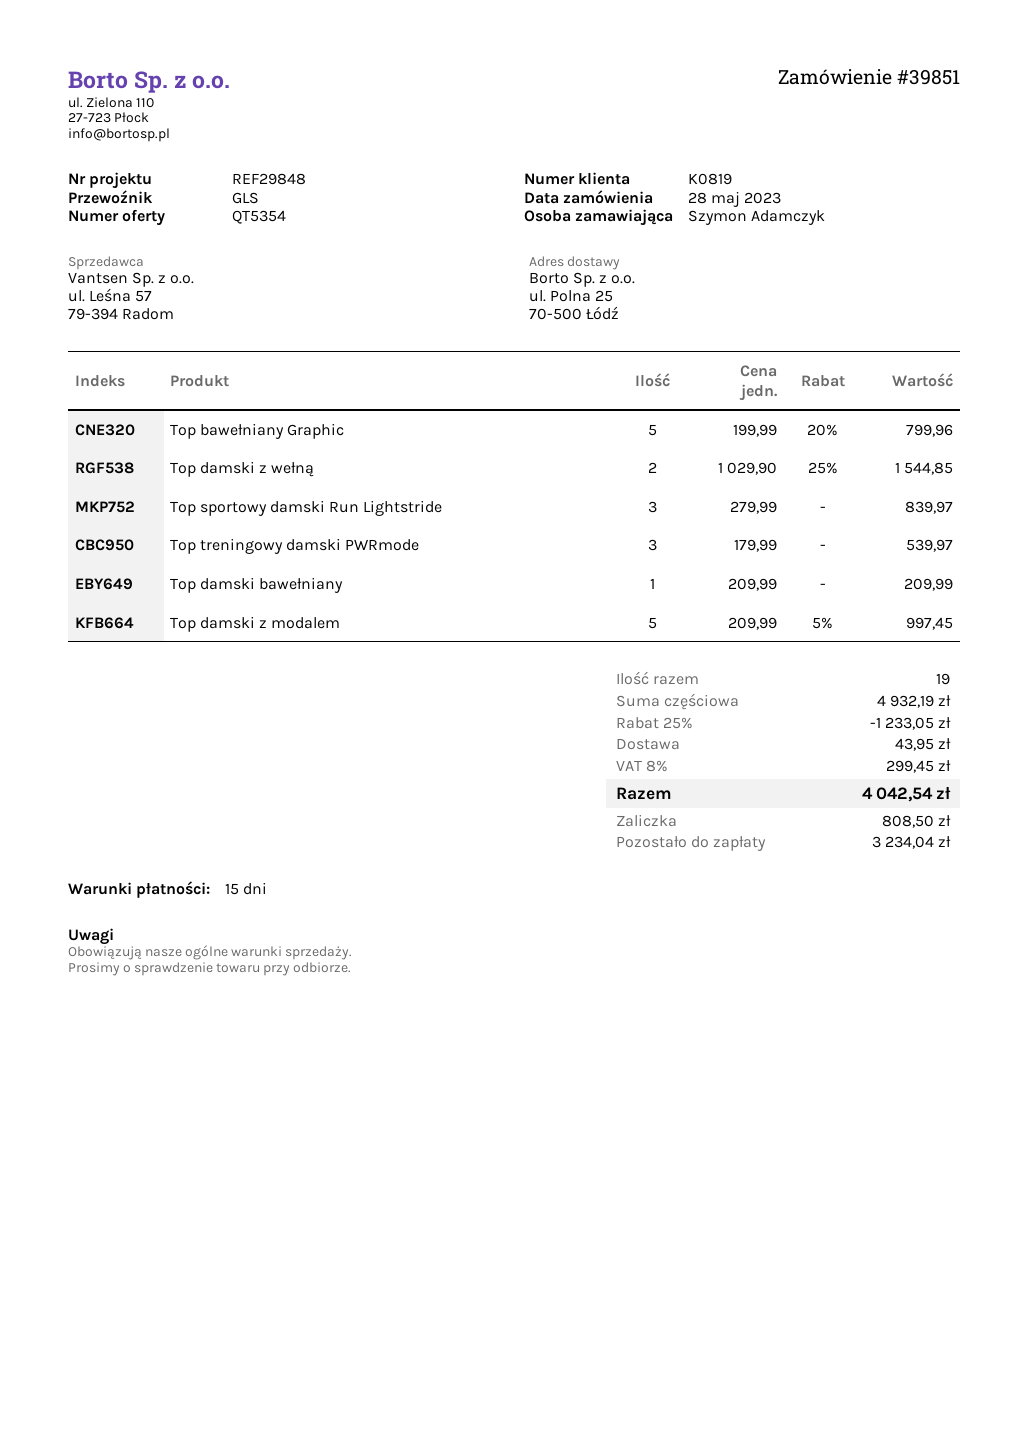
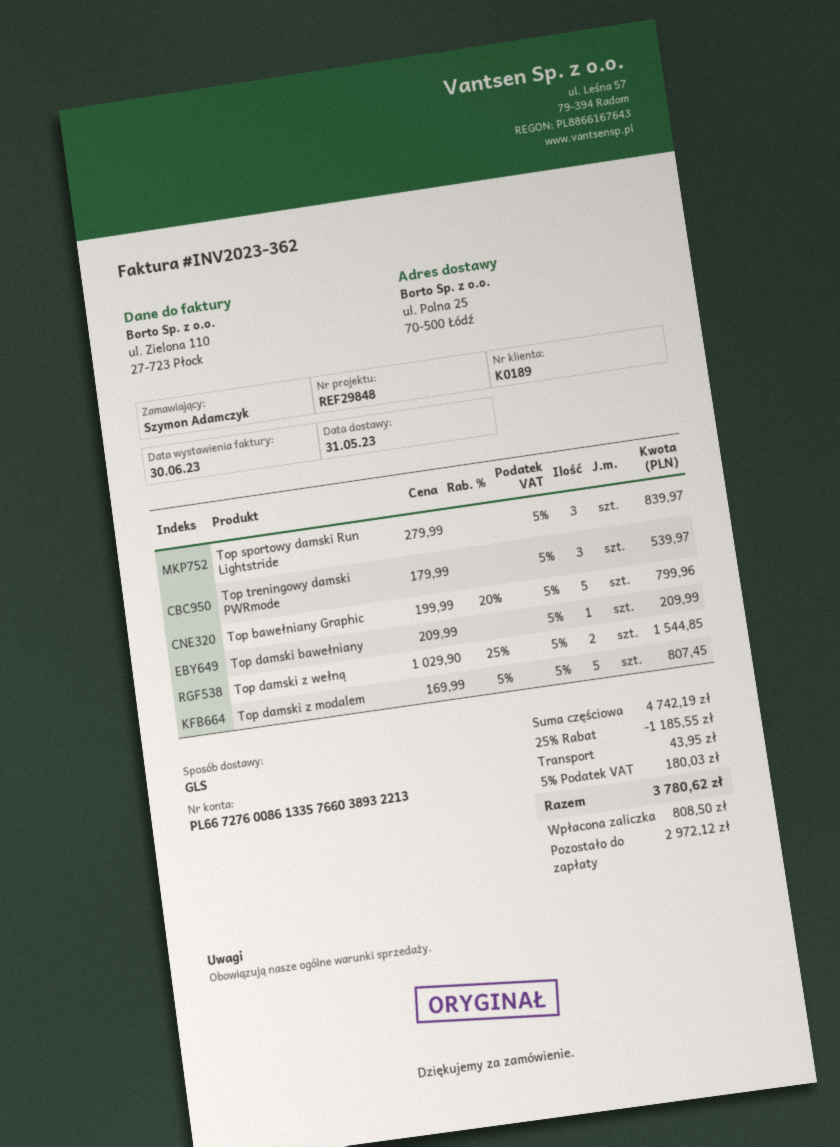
customer number: K0819 -> K0189
Top damski z modalem: 5 x 209.99 - 5% = 997.45 -> 5 x 169.99 - 5% = 807.45
subtotal: 4932.19 -> 4742.19
discount: 25% = 1233.05 -> 25% = 1185.55
tax: 8% = 299.45 -> 5% = 180.03
total: 4042.54 -> 3780.62
balance: 3234.04 -> 2972.12

